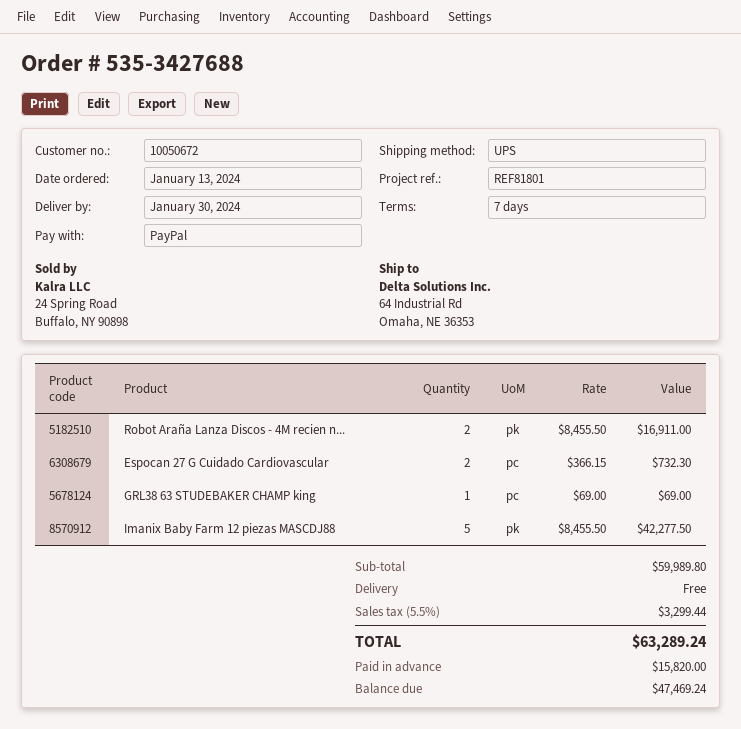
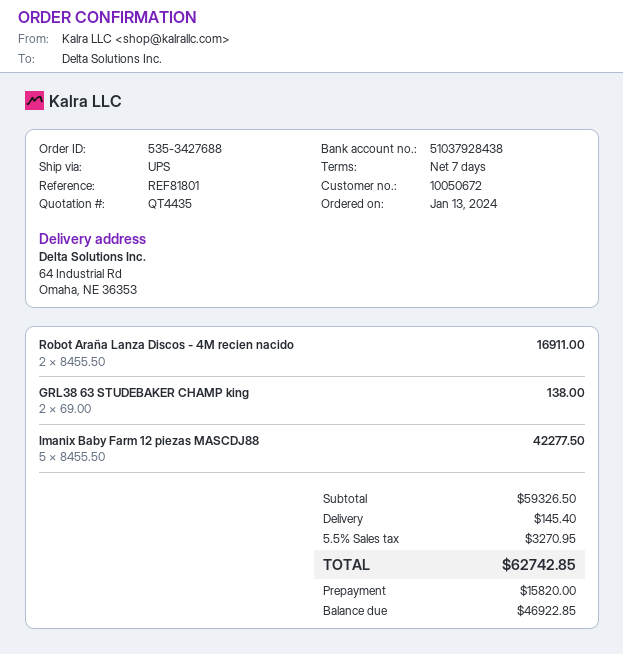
Espocan 27 G Cuidado Cardiovascular: 2 x 366.15 = 732.30 -> none
GRL38 63 STUDEBAKER CHAMP king: 1 x 69.00 = 69.00 -> 2 x 69.00 = 138.00
subtotal: 59989.80 -> 59326.50
shipping: 0.00 -> 145.40
tax: 5.5% = 3299.44 -> 5.5% = 3270.95
total: 63289.24 -> 62742.85
balance: 47469.24 -> 46922.85

